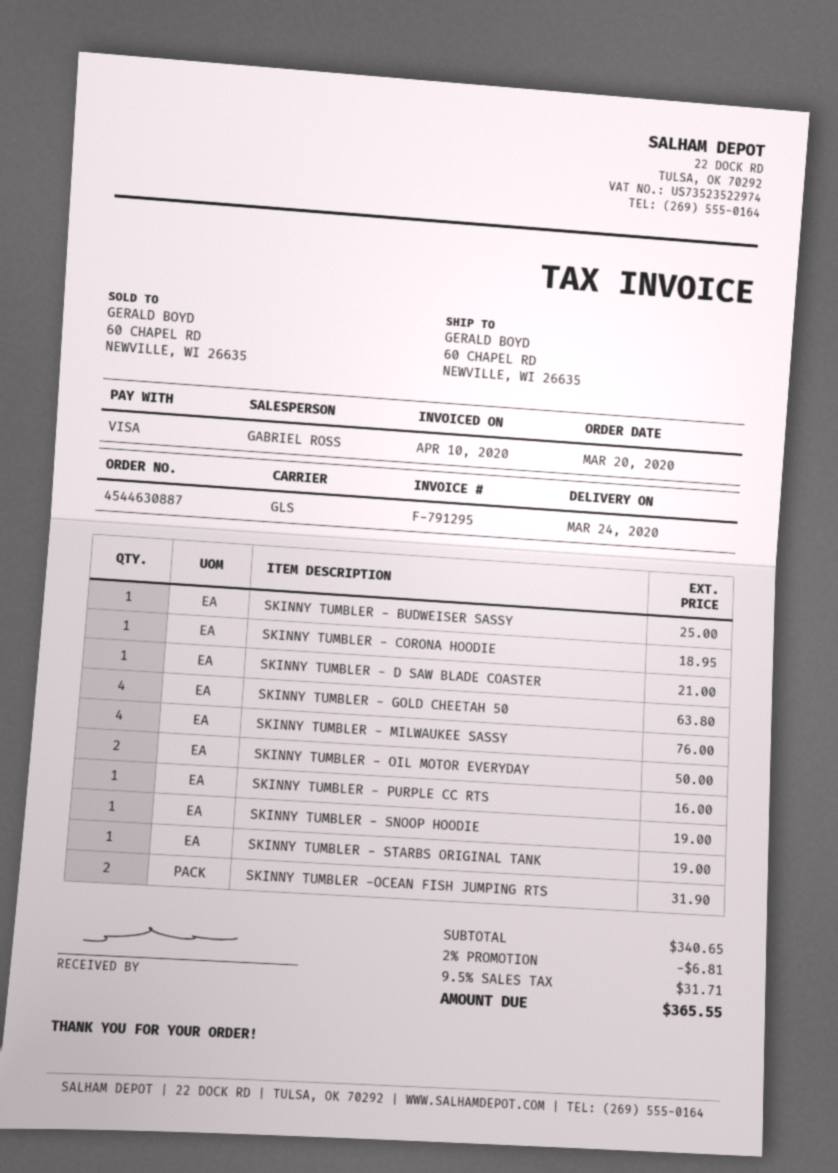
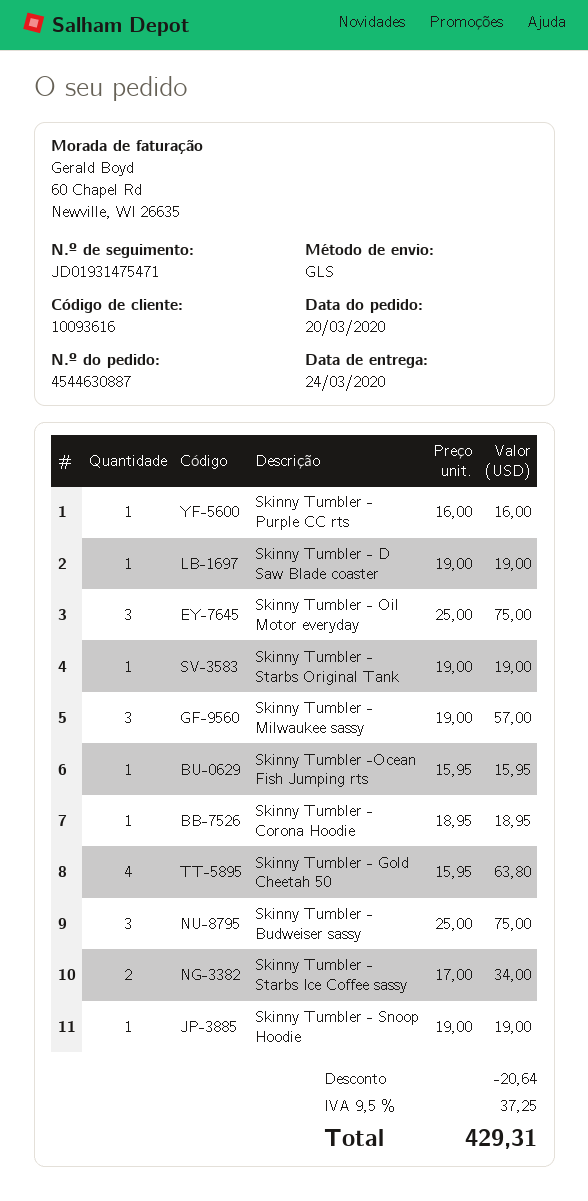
SKINNY TUMBLER - BUDWEISER SASSY: 1 for 25.00 -> 3 for 75.00
SKINNY TUMBLER - D SAW BLADE COASTER: 1 for 21.00 -> 1 for 19.00
SKINNY TUMBLER - MILWAUKEE SASSY: 4 for 76.00 -> 3 for 57.00
SKINNY TUMBLER - OIL MOTOR EVERYDAY: 2 for 50.00 -> 3 for 75.00
SKINNY TUMBLER -OCEAN FISH JUMPING RTS: 2 for 31.90 -> 1 for 15.95
Skinny Tumbler - Starbs Ice Coffee sassy: none -> 2 for 34.00
discount: 6.81 -> 20.64
tax: 9.5% = 31.71 -> 9.5% = 37.25
total: 365.55 -> 429.31

